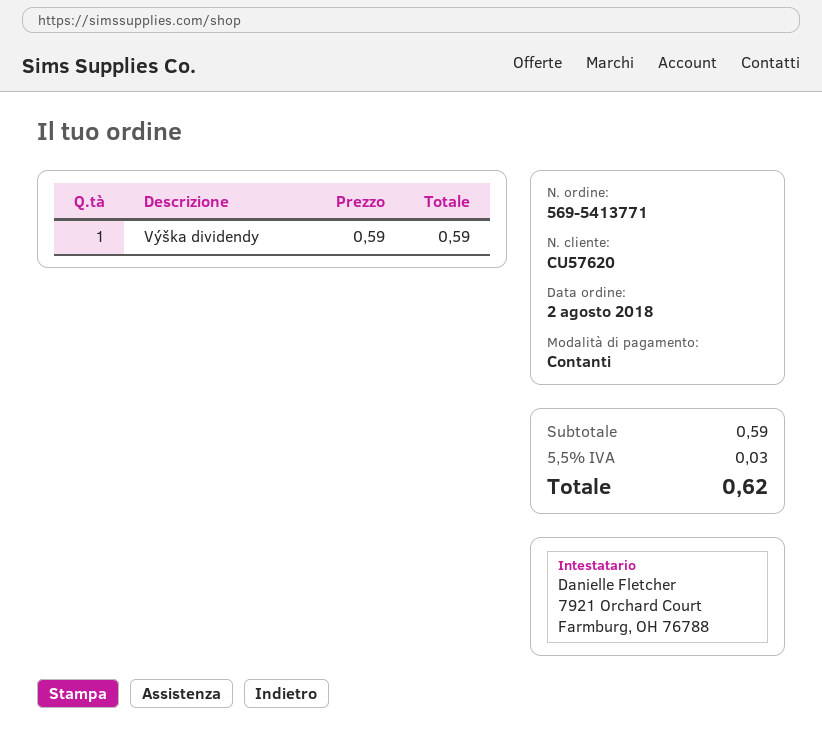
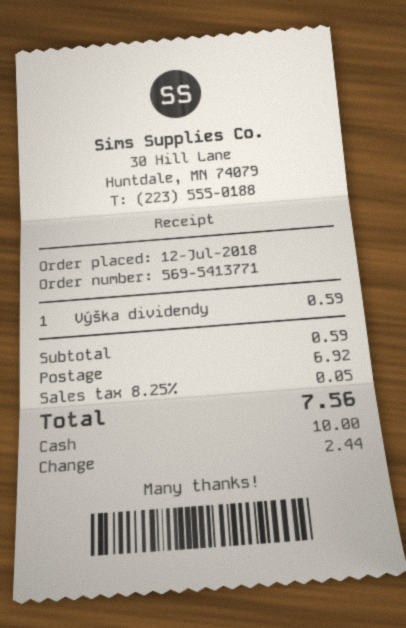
order date: 2018-08-02 -> 2018-07-12
shipping: none -> 6.92
tax: 5.5% = 0.03 -> 8.25% = 0.05
total: 0.62 -> 7.56

